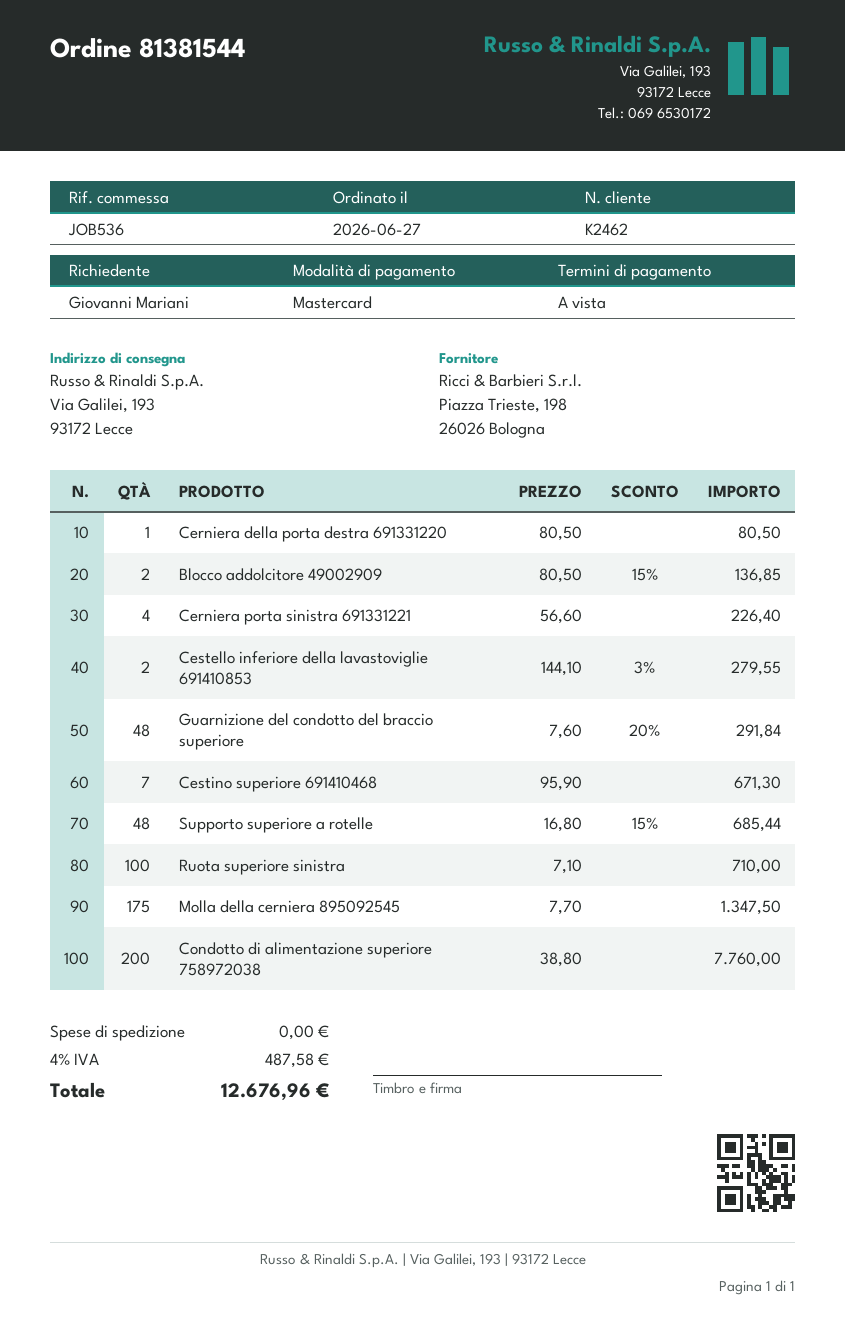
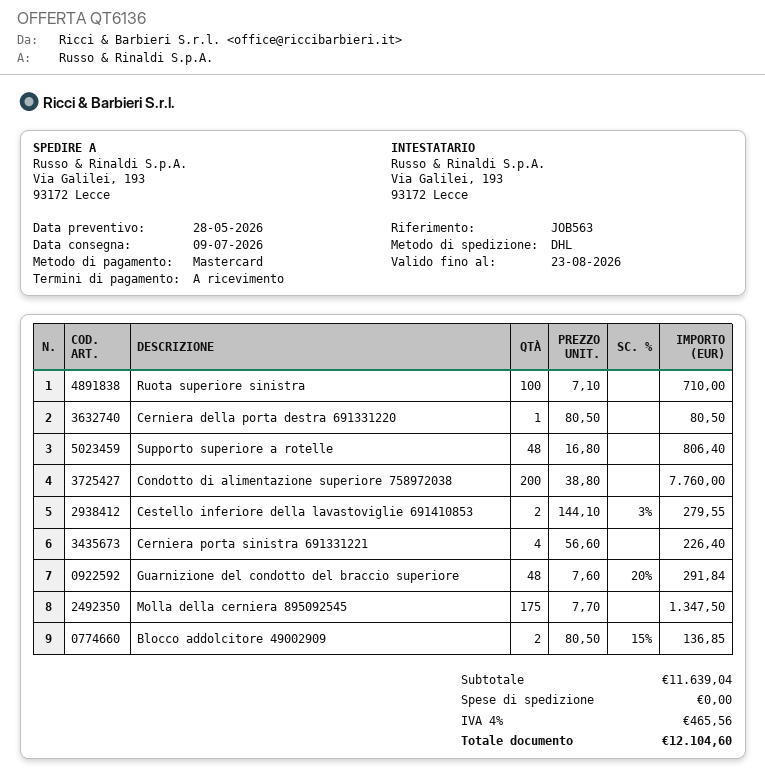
reference: JOB536 -> JOB563
Cestino superiore 691410468: 7 x 95.90 = 671.30 -> none
Supporto superiore a rotelle: 48 x 16.80 - 15% = 685.44 -> 48 x 16.80 = 806.40
tax: 4% = 487.58 -> 4% = 465.56
total: 12676.96 -> 12104.60

